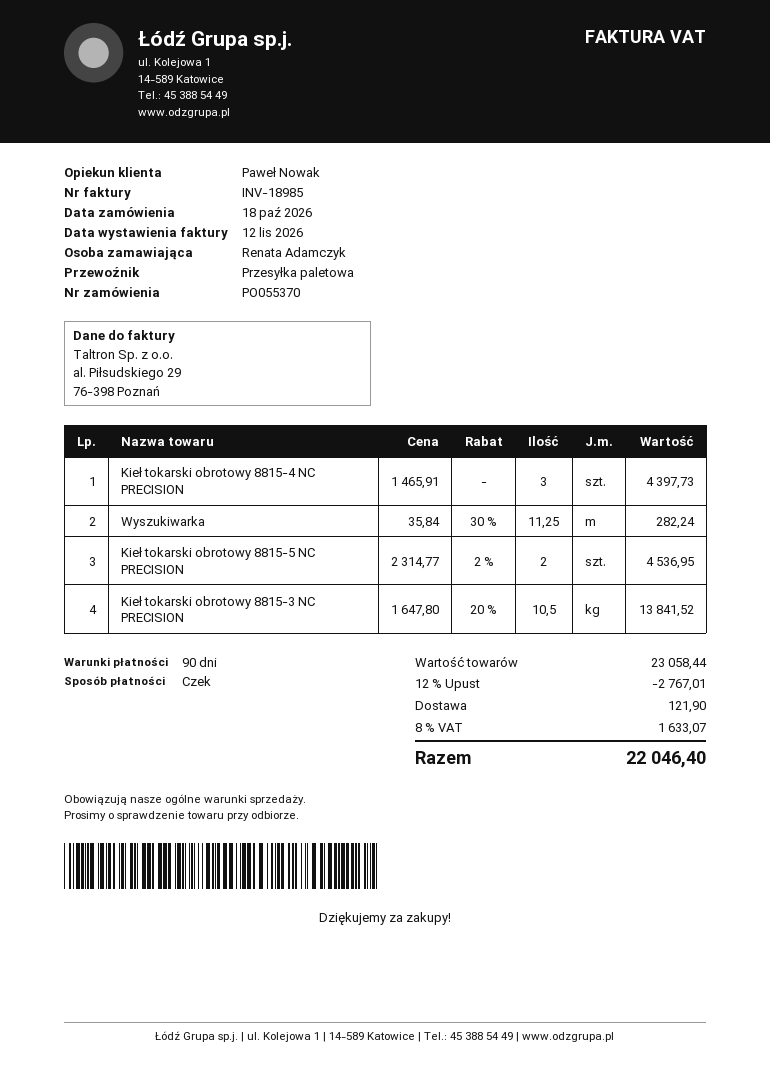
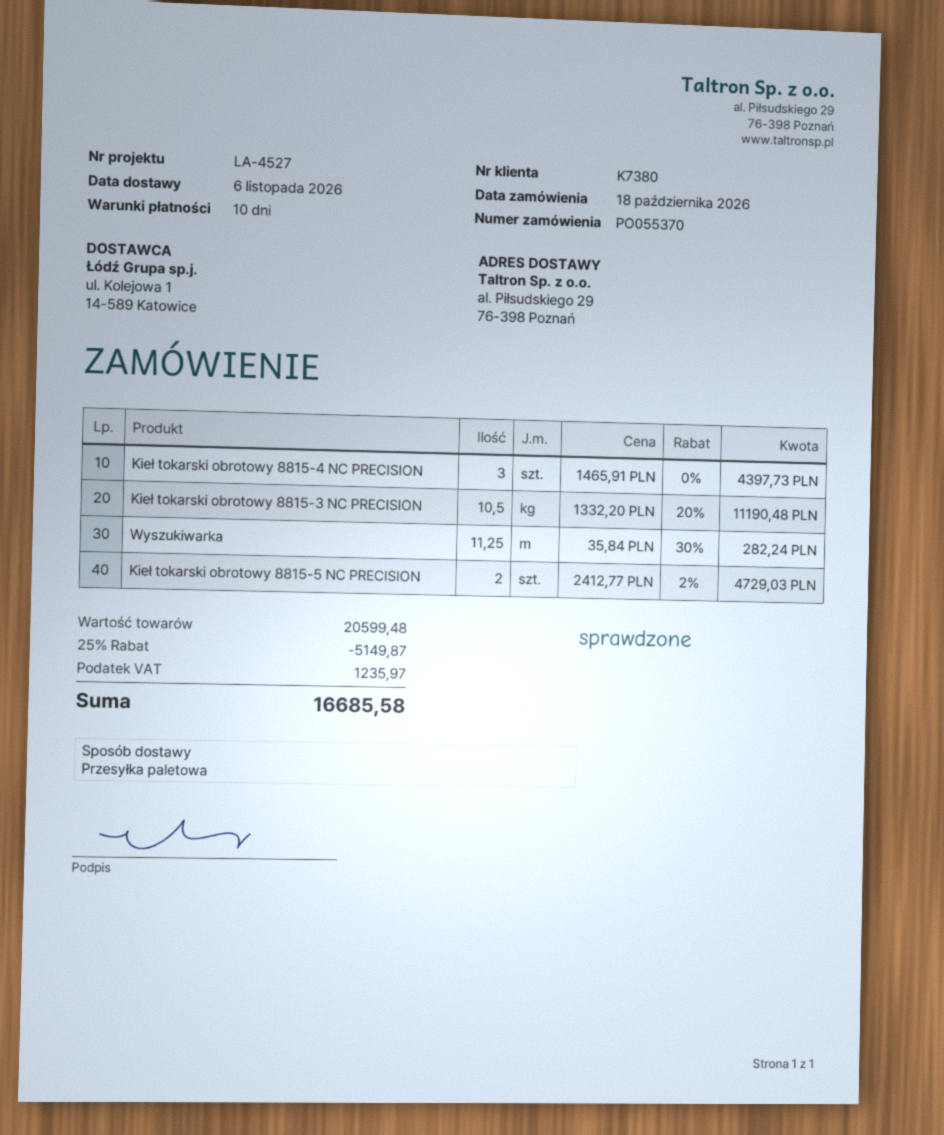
payment terms: 90 days -> 10 days
Kieł tokarski obrotowy 8815-5 NC PRECISION: 2 x 2314.77 - 2% = 4536.95 -> 2 x 2412.77 - 2% = 4729.03
Kieł tokarski obrotowy 8815-3 NC PRECISION: 10.5 x 1647.80 - 20% = 13841.52 -> 10.5 x 1332.20 - 20% = 11190.48
subtotal: 23058.44 -> 20599.48
discount: 12% = 2767.01 -> 25% = 5149.87
shipping: 121.90 -> none
tax: 1633.07 -> 1235.97
total: 22046.40 -> 16685.58

